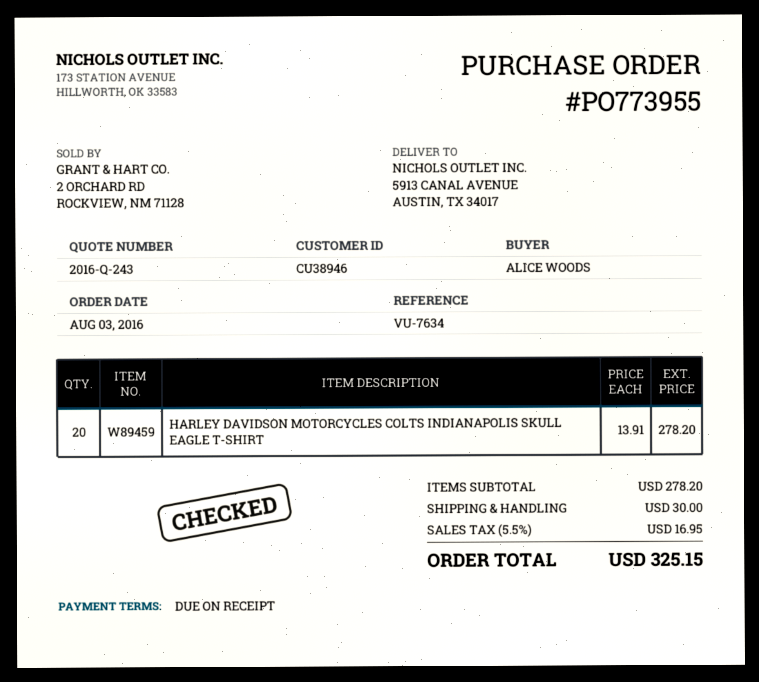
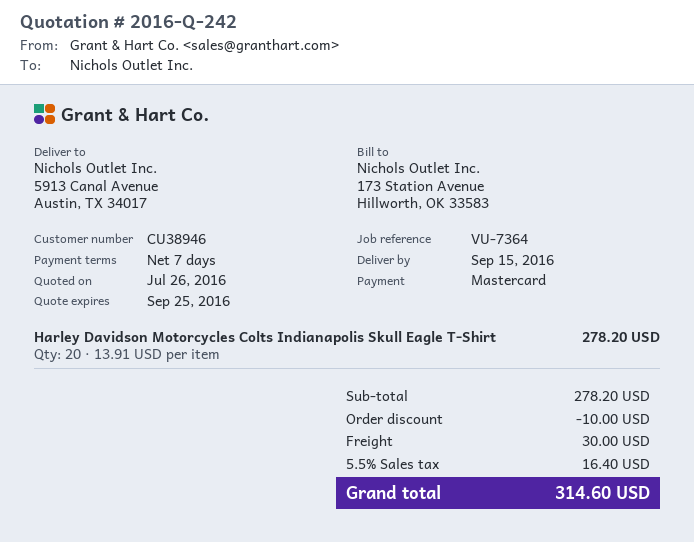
quote number: 2016-Q-243 -> 2016-Q-242
payment terms: on receipt -> 7 days
reference: VU-7634 -> VU-7364
discount: none -> 10.00
tax: 5.5% = 16.95 -> 5.5% = 16.40
total: 325.15 -> 314.60

